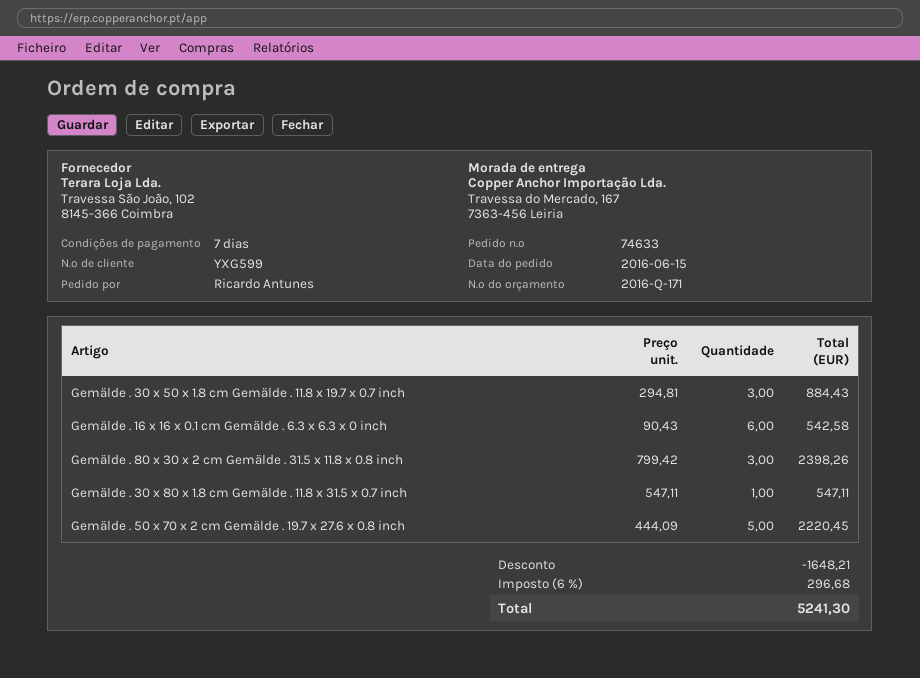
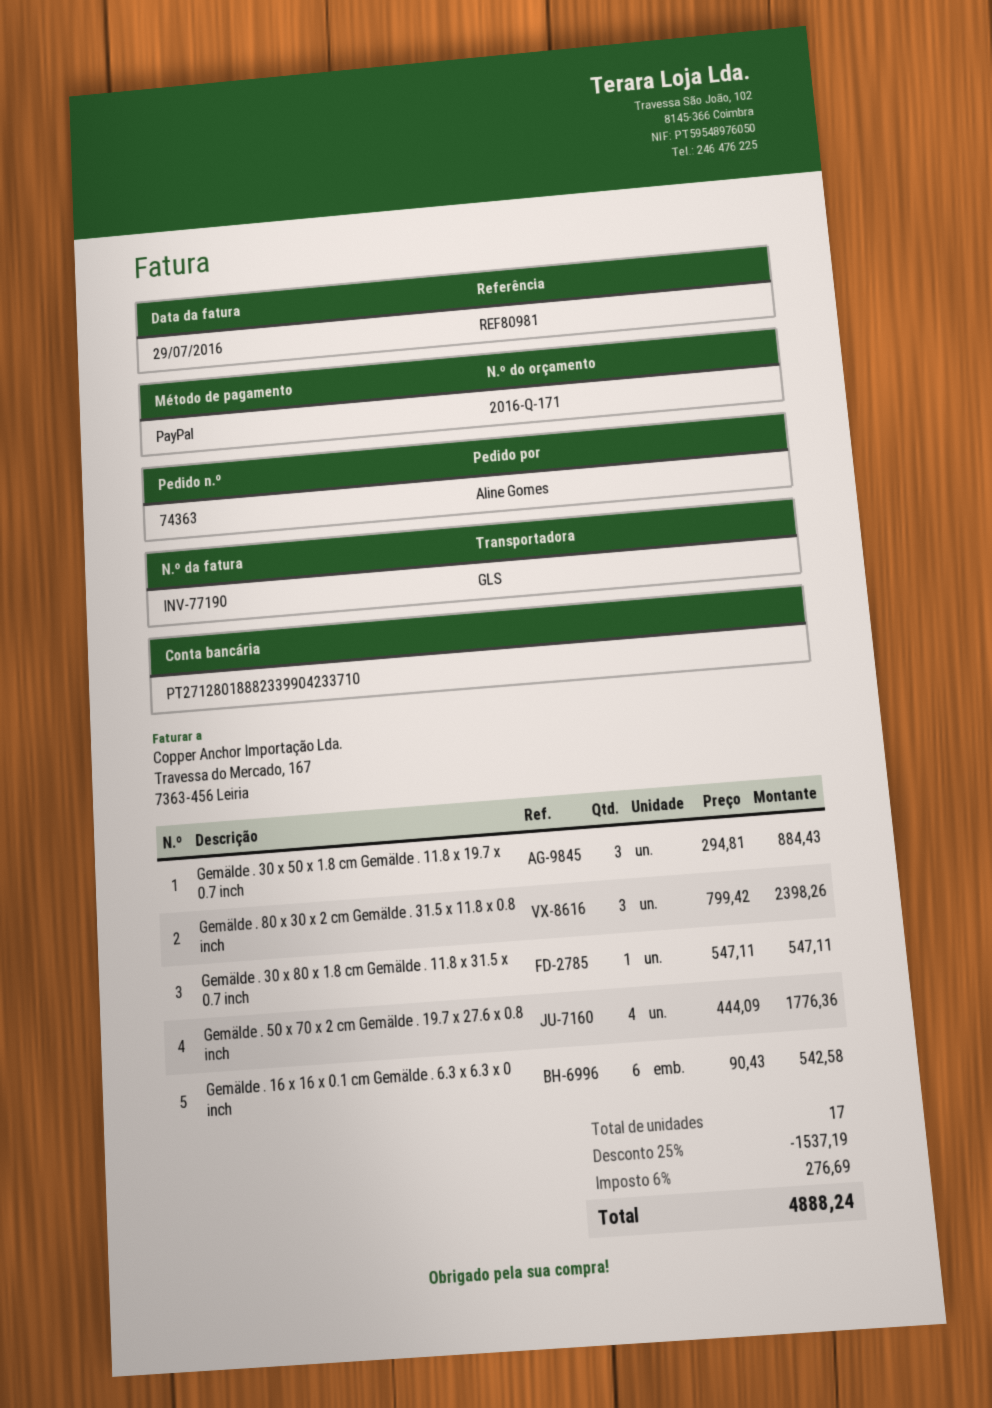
order number: 74633 -> 74363
ordered by: Ricardo Antunes -> Aline Gomes
Gemälde . 50 x 70 x 2 cm Gemälde . 19.7 x 27.6 x 0.8 inch: 5 x 444.09 = 2220.45 -> 4 x 444.09 = 1776.36
discount: 1648.21 -> 1537.19
tax: 6% = 296.68 -> 6% = 276.69
total: 5241.30 -> 4888.24

